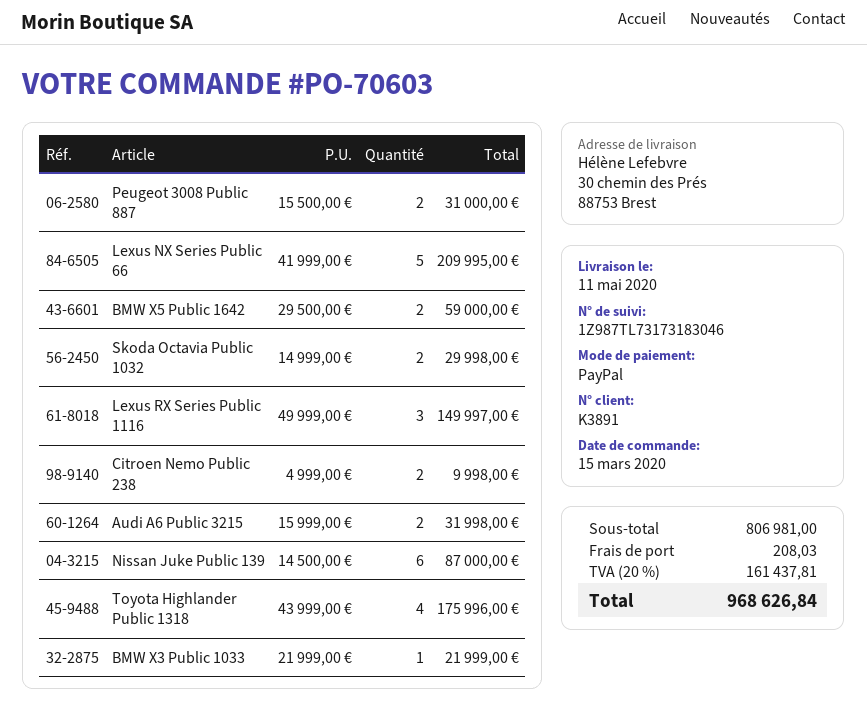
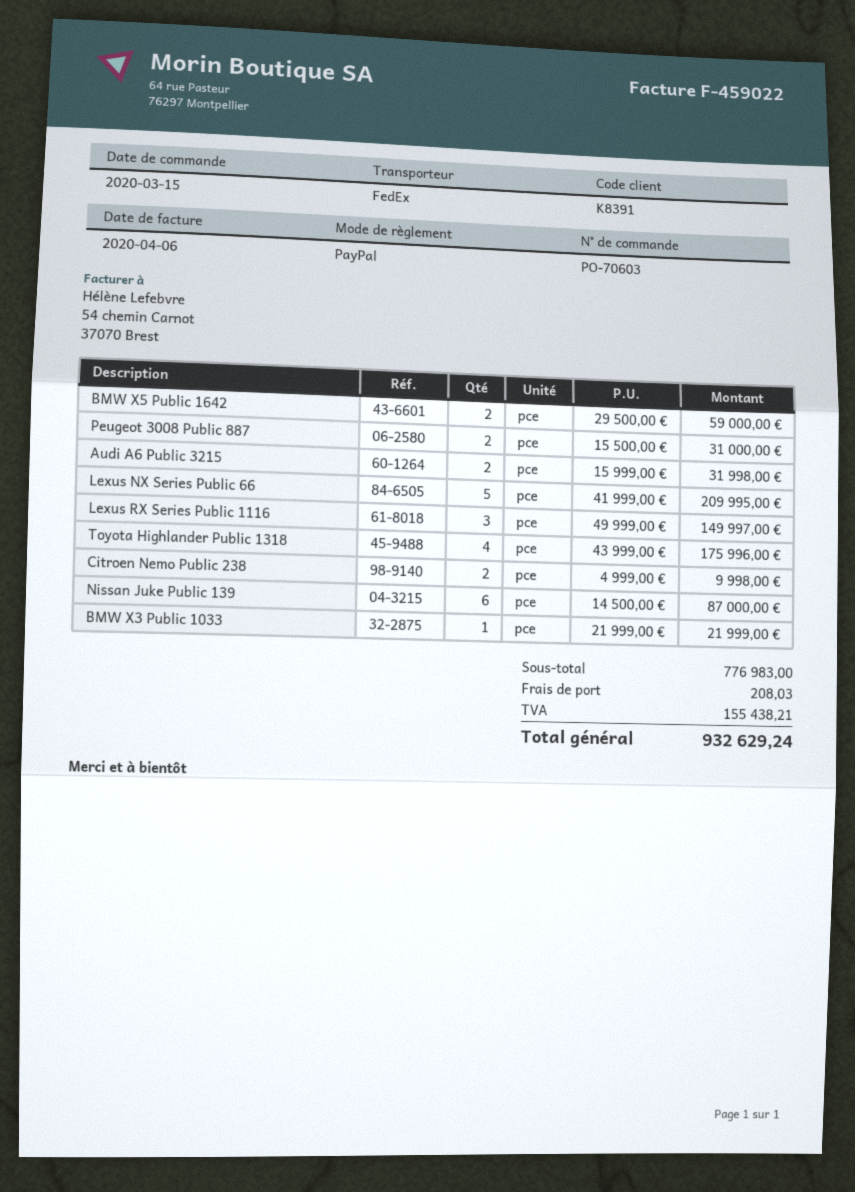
customer number: K3891 -> K8391
Skoda Octavia Public 1032: 2 x 14999.00 = 29998.00 -> none
subtotal: 806981.00 -> 776983.00
tax: 161437.81 -> 155438.21
total: 968626.84 -> 932629.24

